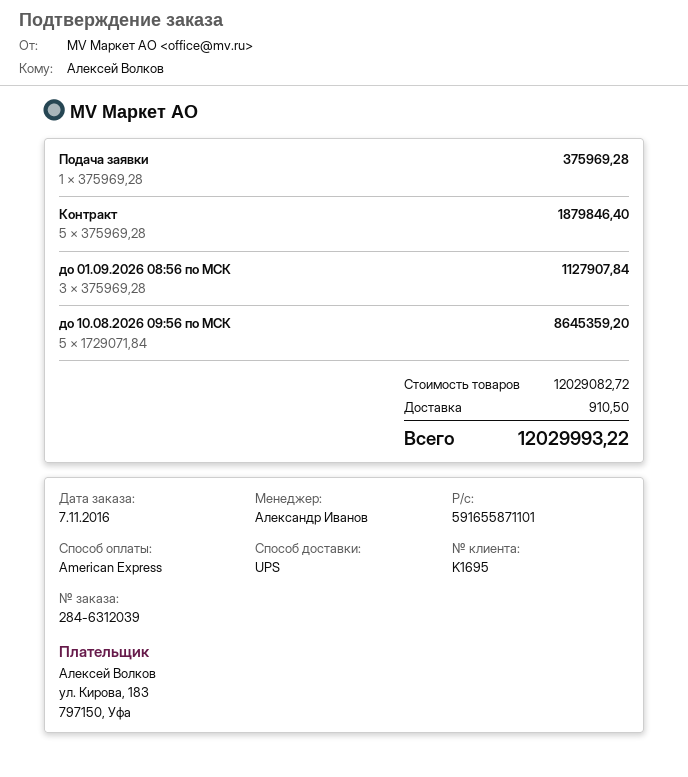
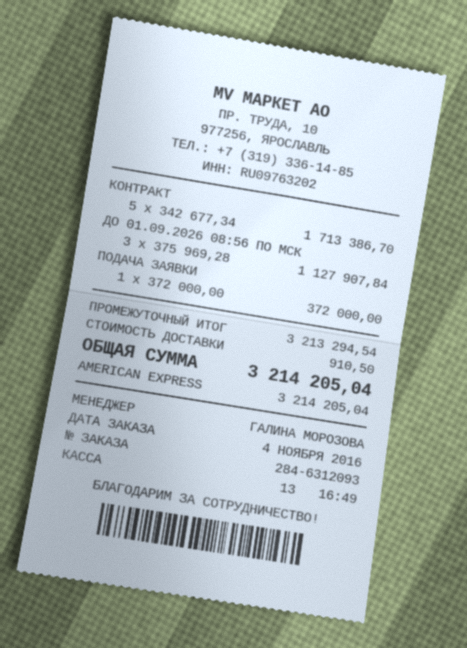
order number: 284-6312039 -> 284-6312093
order date: 2016-11-07 -> 2016-11-04
sales rep: Александр Иванов -> ГАЛИНА МОРОЗОВА
Подача заявки: 1 x 375969.28 = 375969.28 -> 1 x 372000.00 = 372000.00
Контракт: 5 x 375969.28 = 1879846.40 -> 5 x 342677.34 = 1713386.70
до 10.08.2026 09:56 по МСК: 5 x 1729071.84 = 8645359.20 -> none
subtotal: 12029082.72 -> 3213294.54
total: 12029993.22 -> 3214205.04

